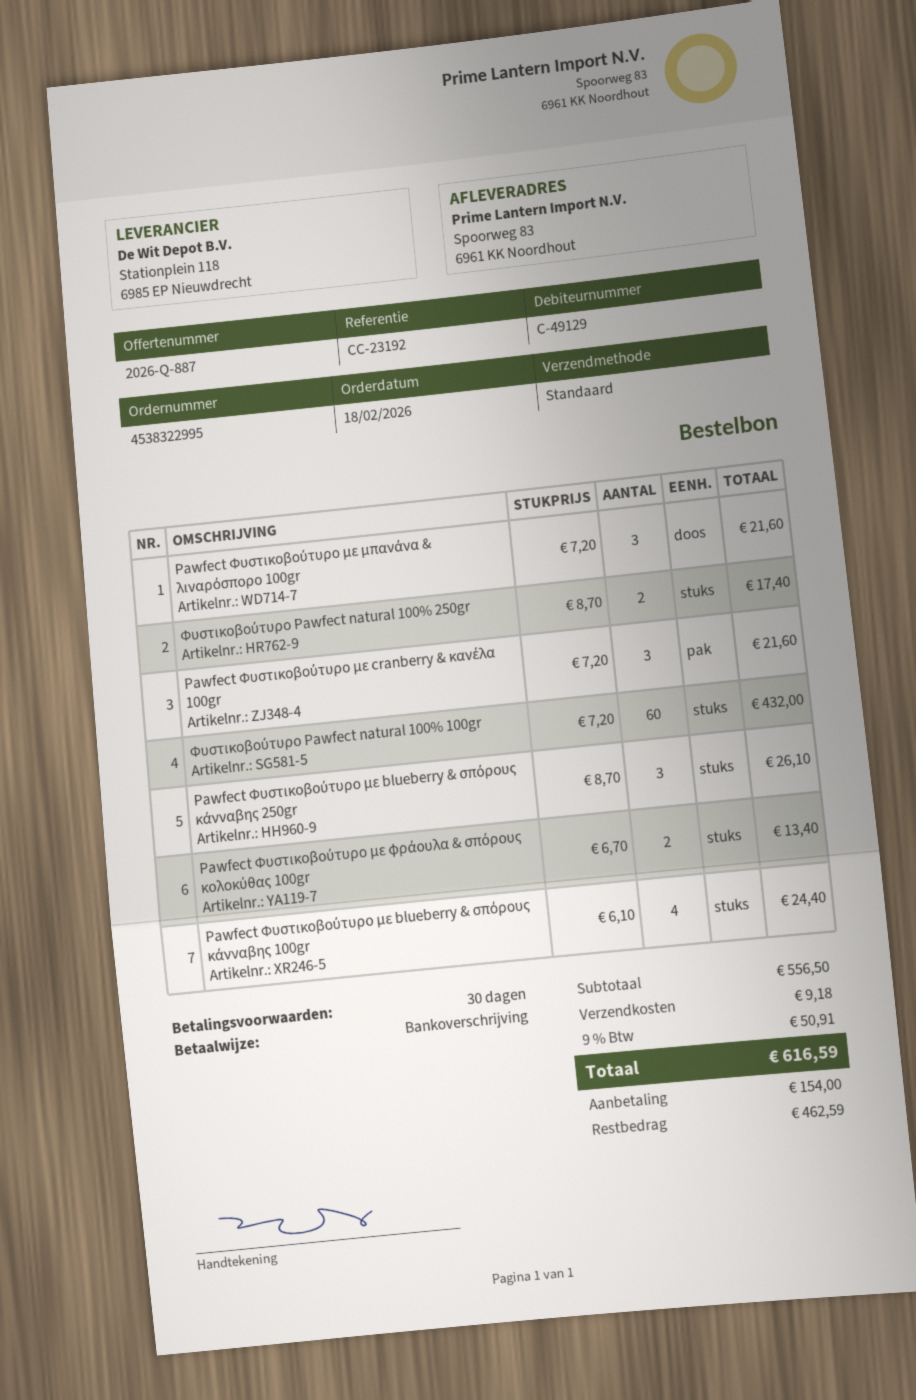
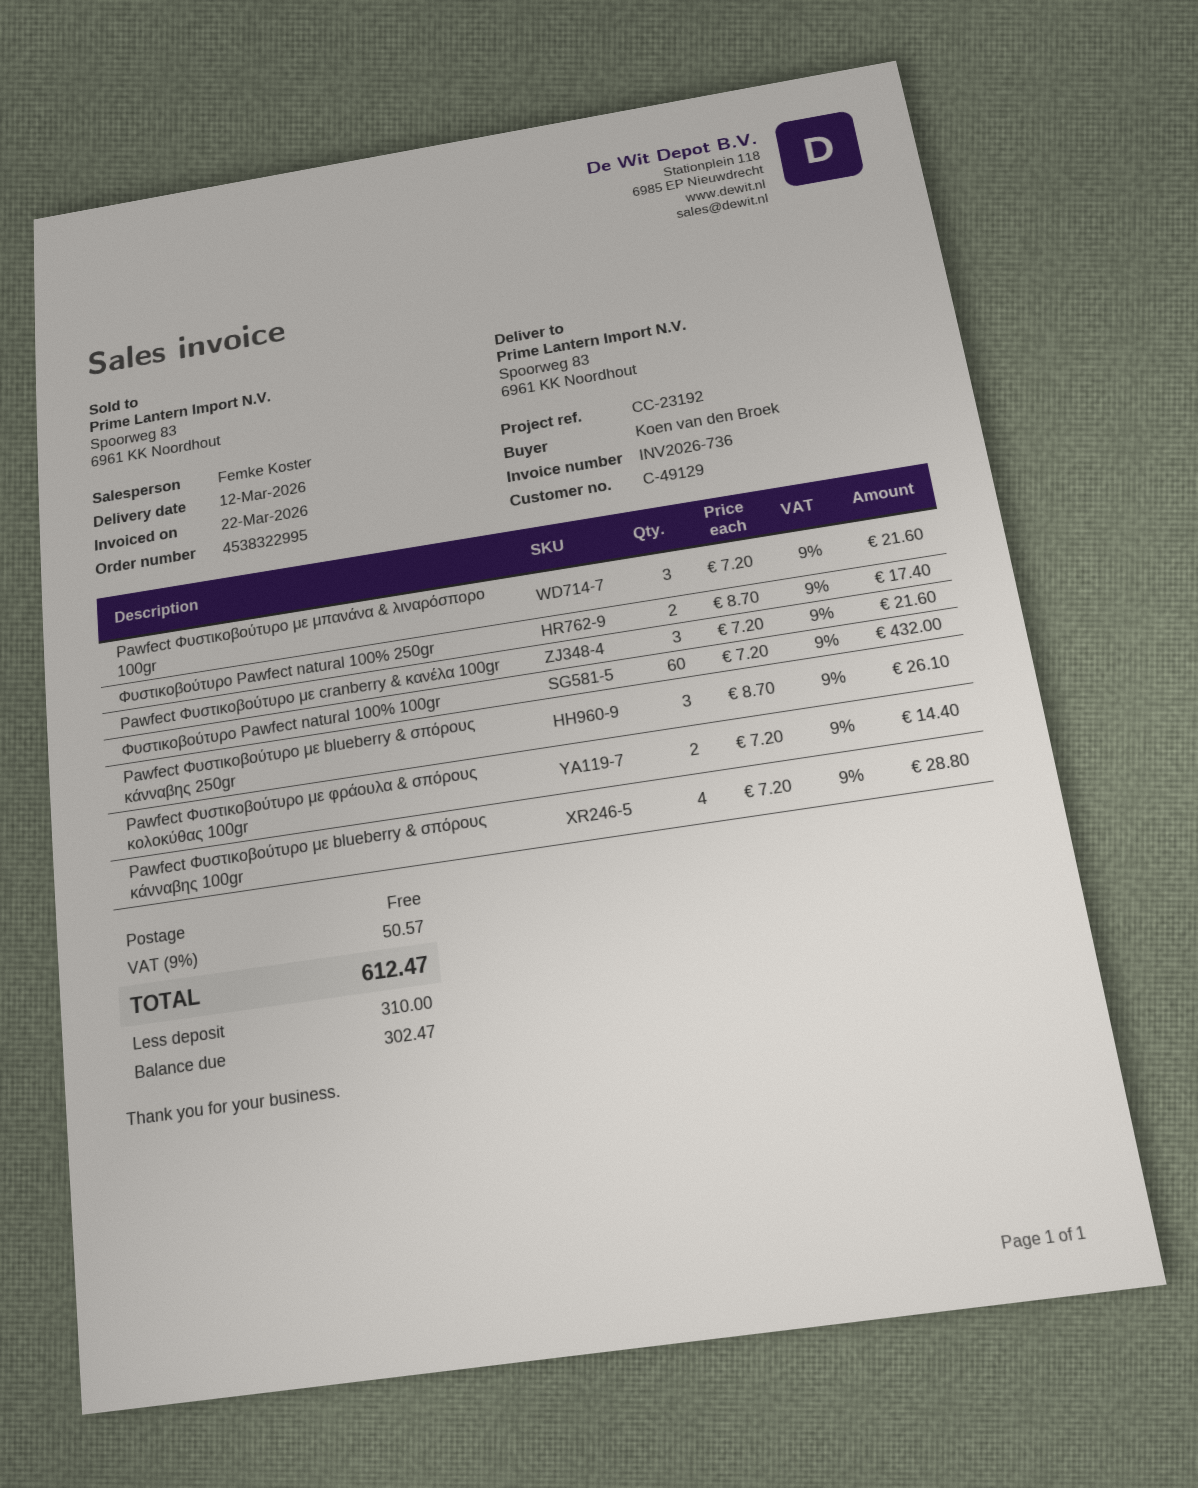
Pawfect Φυστικοβούτυρο με φράουλα & σπόρους κολοκύθας 100gr: 2 x 6.70 = 13.40 -> 2 x 7.20 = 14.40
Pawfect Φυστικοβούτυρο με blueberry & σπόρους κάνναβης 100gr: 4 x 6.10 = 24.40 -> 4 x 7.20 = 28.80
shipping: 9.18 -> 0.00
tax: 9% = 50.91 -> 9% = 50.57
total: 616.59 -> 612.47
deposit: 154.00 -> 310.00
balance: 462.59 -> 302.47

